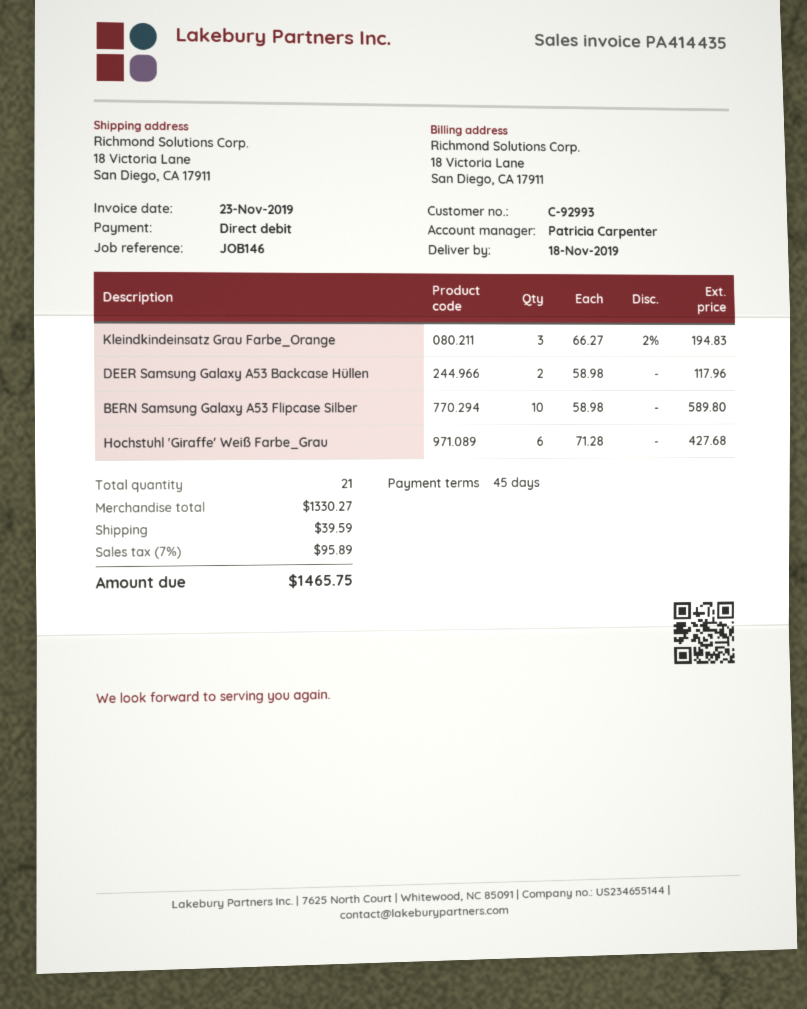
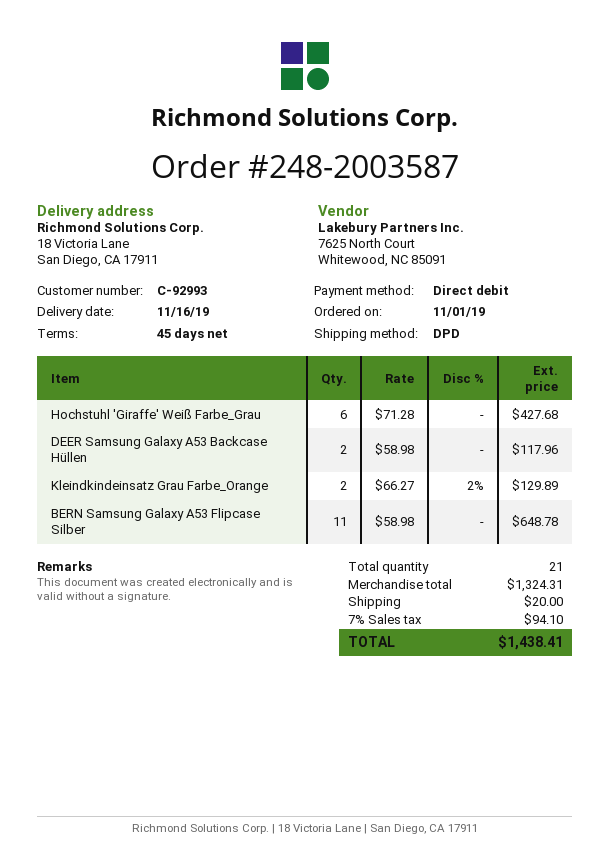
delivery date: 2019-11-18 -> 2019-11-16
Kleindkindeinsatz Grau Farbe_Orange: 3 x 66.27 - 2% = 194.83 -> 2 x 66.27 - 2% = 129.89
BERN Samsung Galaxy A53 Flipcase Silber: 10 x 58.98 = 589.80 -> 11 x 58.98 = 648.78
subtotal: 1330.27 -> 1324.31
shipping: 39.59 -> 20.00
tax: 7% = 95.89 -> 7% = 94.10
total: 1465.75 -> 1438.41

